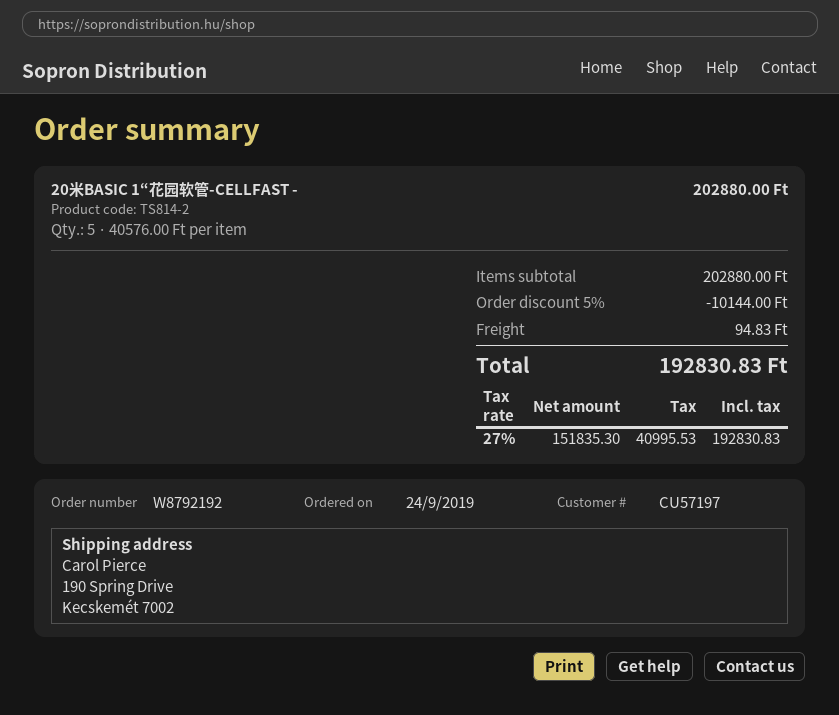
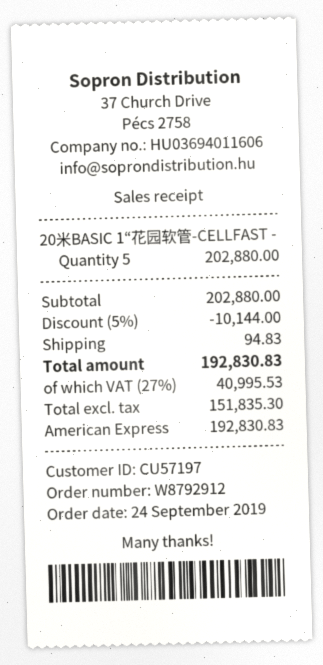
order number: W8792192 -> W8792912

